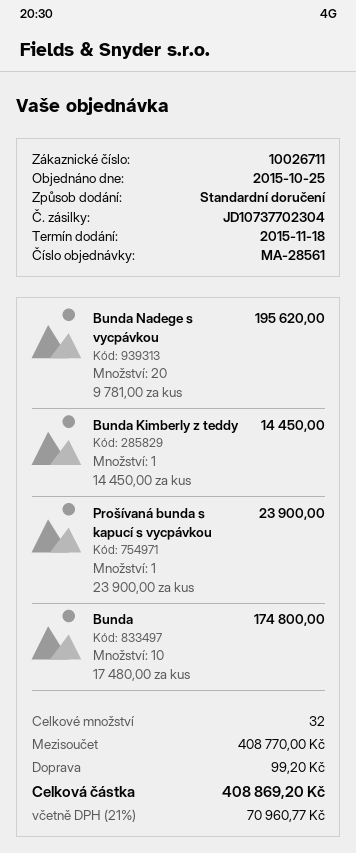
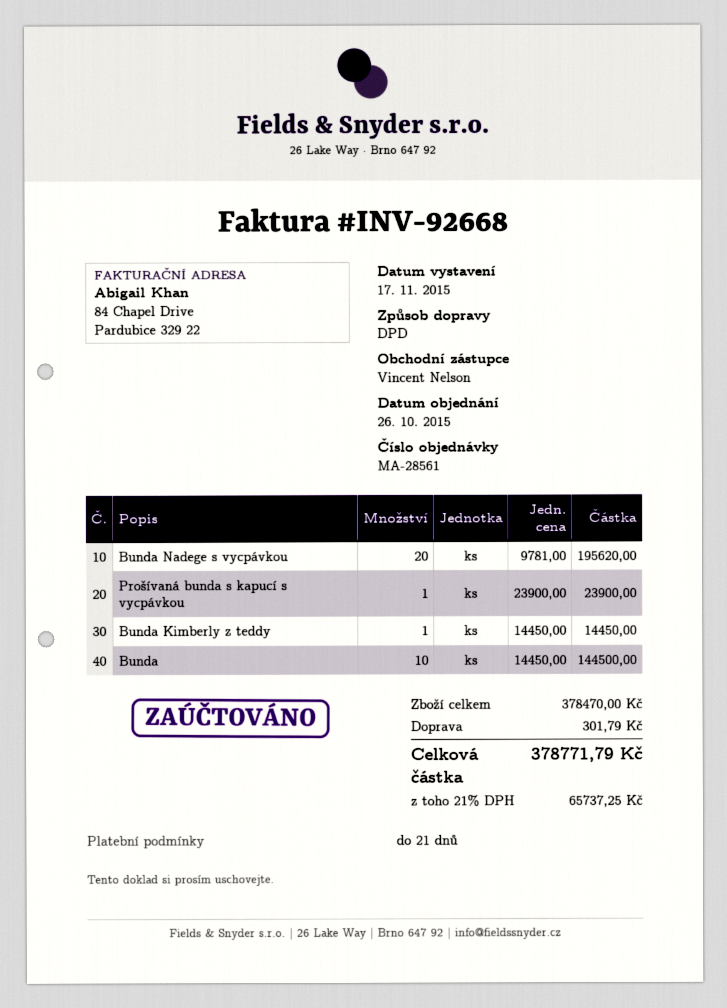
order date: 2015-10-25 -> 2015-10-26
shipping method: standard -> DPD
Bunda: 10 x 17480.00 = 174800.00 -> 10 x 14450.00 = 144500.00
subtotal: 408770.00 -> 378470.00
shipping: 99.20 -> 301.79
tax: 21% = 70960.77 -> 21% = 65737.25
total: 408869.20 -> 378771.79

